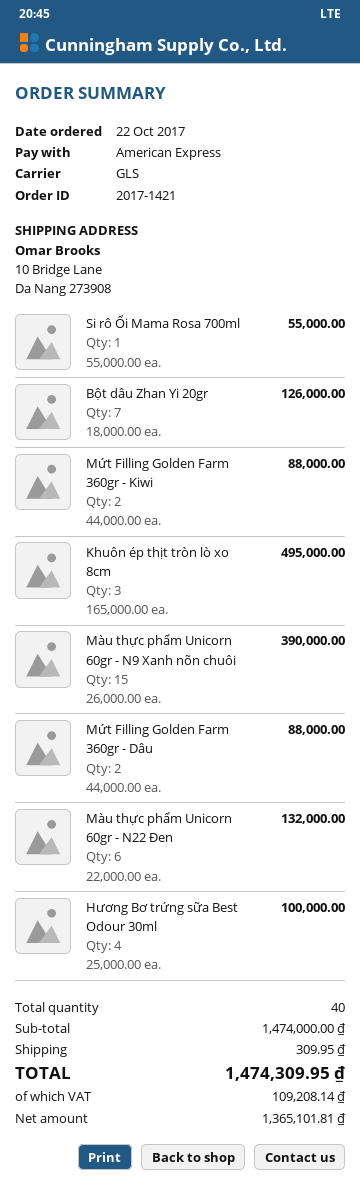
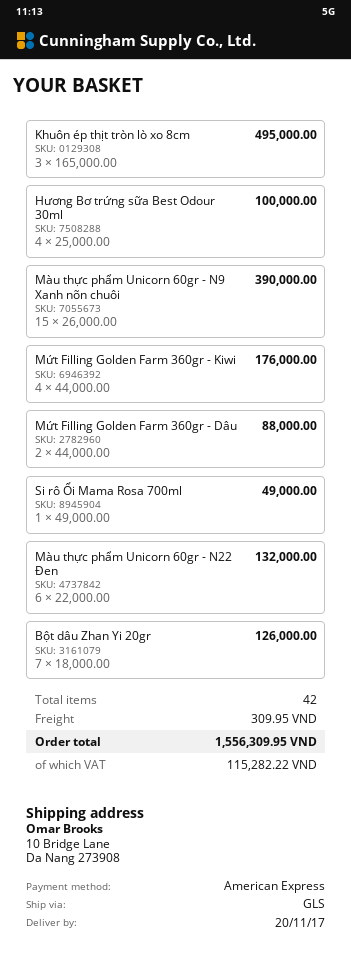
Si rô Ổi Mama Rosa 700ml: 1 x 55000.00 = 55000.00 -> 1 x 49000.00 = 49000.00
Mứt Filling Golden Farm 360gr - Kiwi: 2 x 44000.00 = 88000.00 -> 4 x 44000.00 = 176000.00
total quantity: 40 -> 42
tax: 109208.14 -> 115282.22
total: 1474309.95 -> 1556309.95

